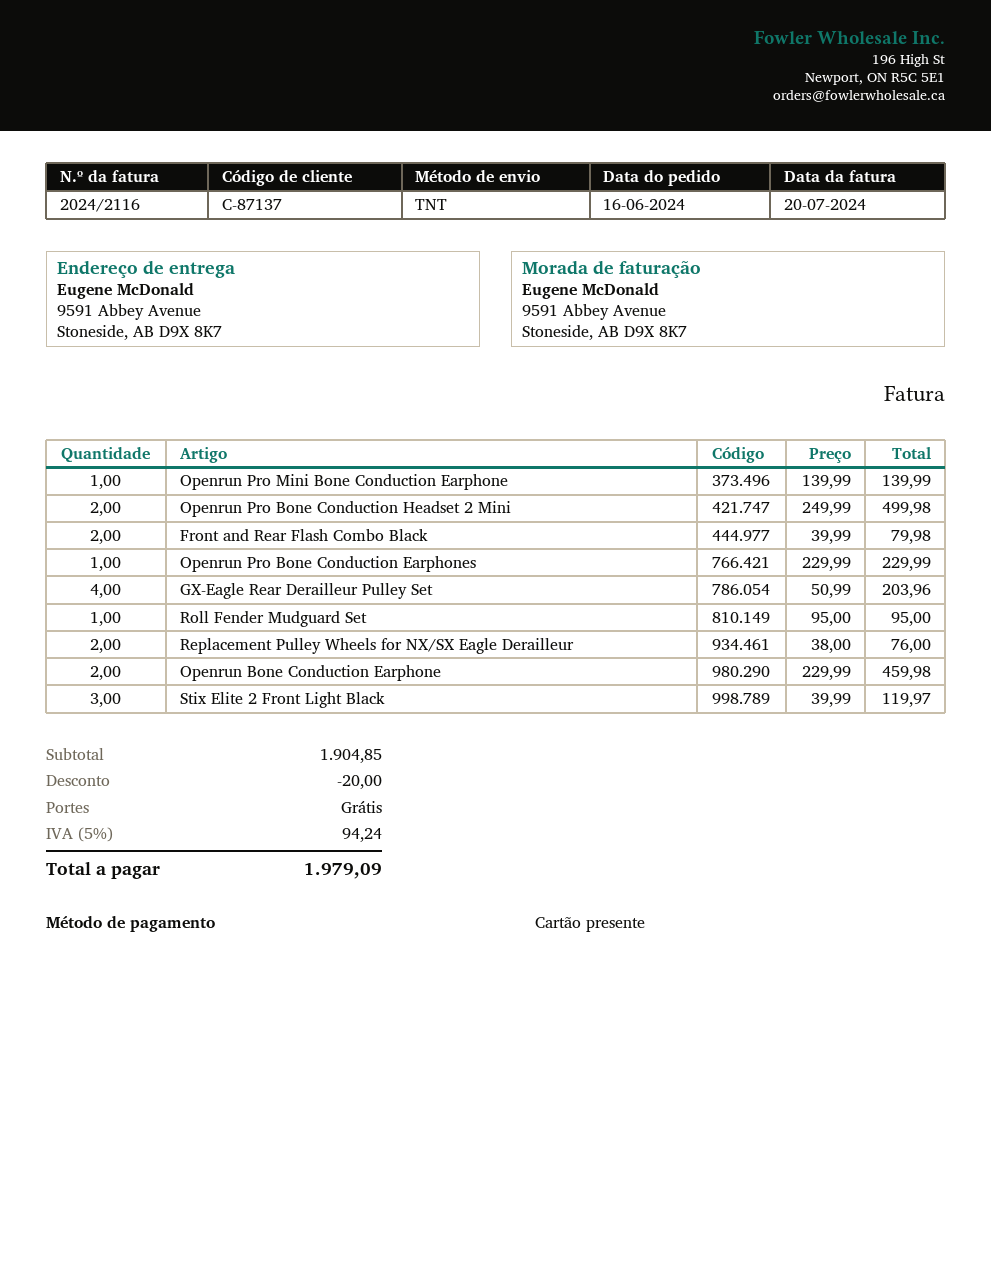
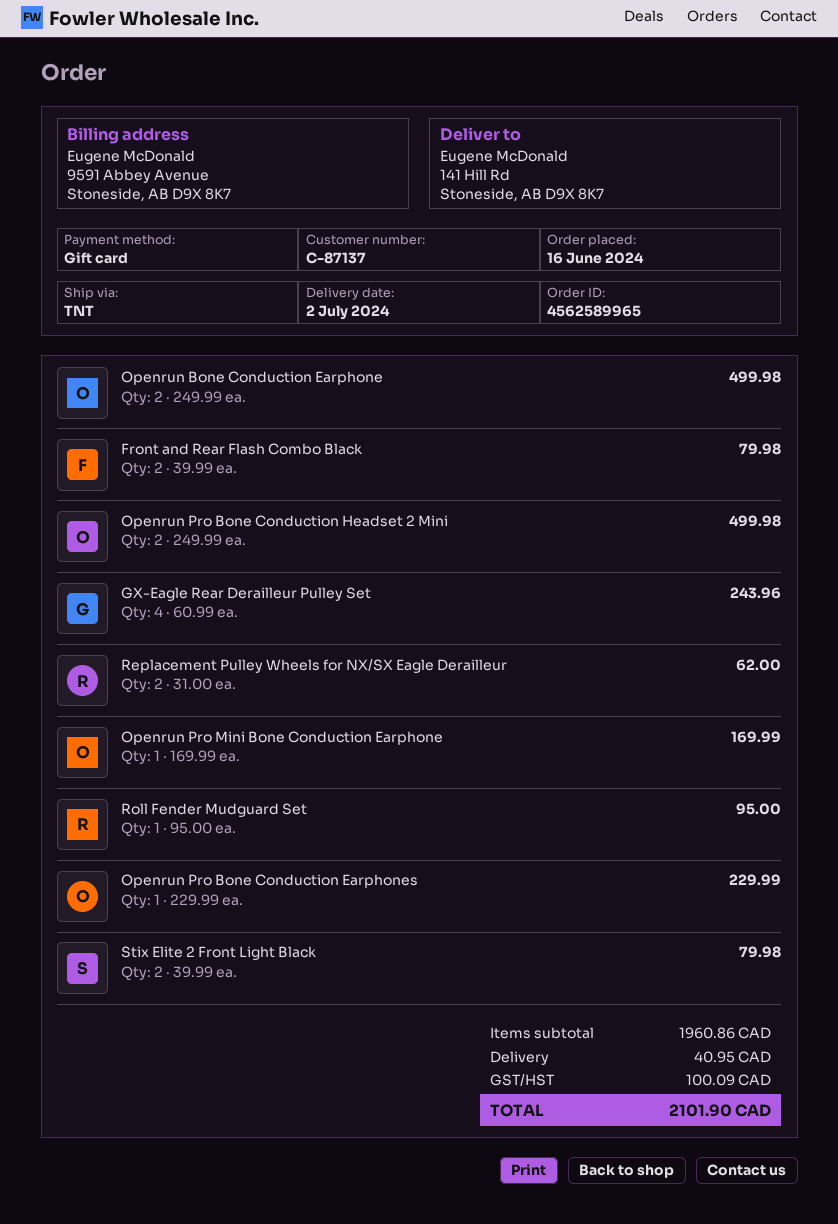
ship to: 9591 Abbey Avenue, Stoneside, AB D9X 8K7 -> 141 Hill Rd, Stoneside, AB D9X 8K7
Openrun Pro Mini Bone Conduction Earphone: 1 x 139.99 = 139.99 -> 1 x 169.99 = 169.99
GX-Eagle Rear Derailleur Pulley Set: 4 x 50.99 = 203.96 -> 4 x 60.99 = 243.96
Replacement Pulley Wheels for NX/SX Eagle Derailleur: 2 x 38.00 = 76.00 -> 2 x 31.00 = 62.00
Openrun Bone Conduction Earphone: 2 x 229.99 = 459.98 -> 2 x 249.99 = 499.98
Stix Elite 2 Front Light Black: 3 x 39.99 = 119.97 -> 2 x 39.99 = 79.98
subtotal: 1904.85 -> 1960.86
discount: 20.00 -> none
shipping: 0.00 -> 40.95
tax: 94.24 -> 100.09
total: 1979.09 -> 2101.90

